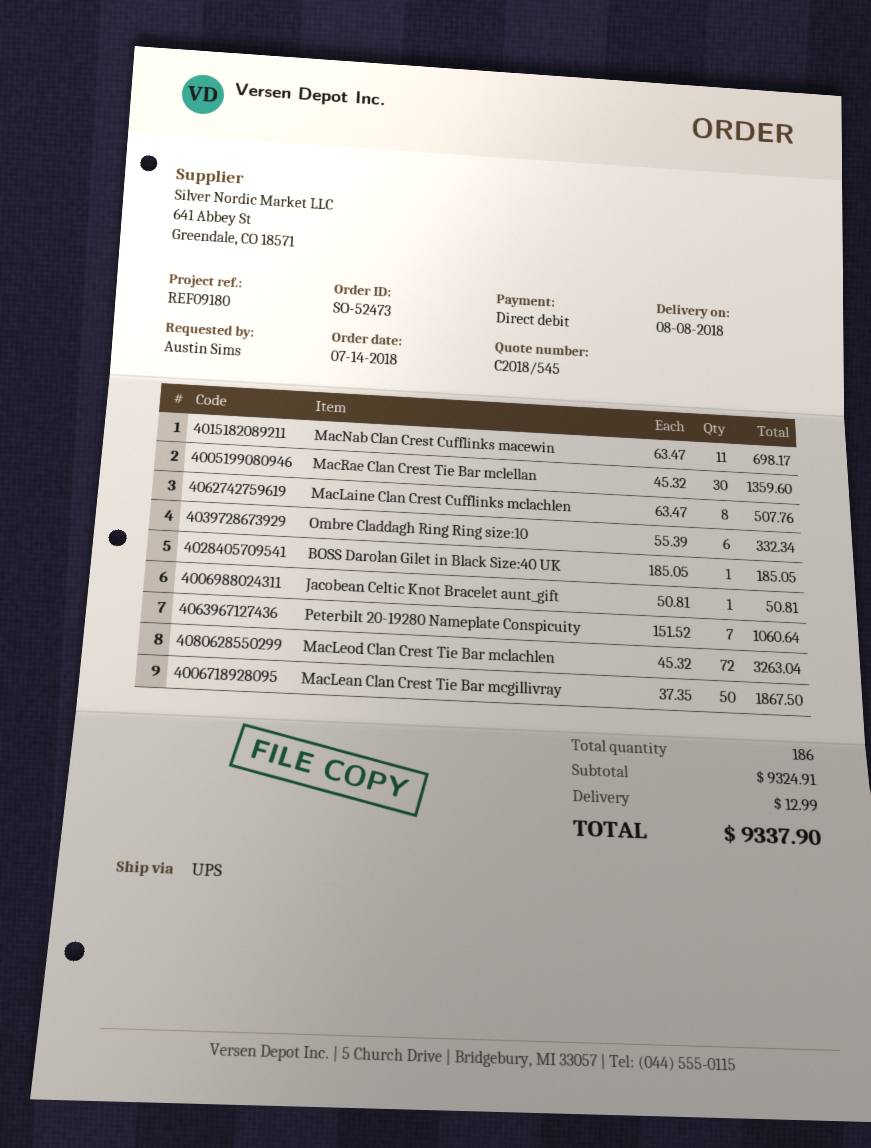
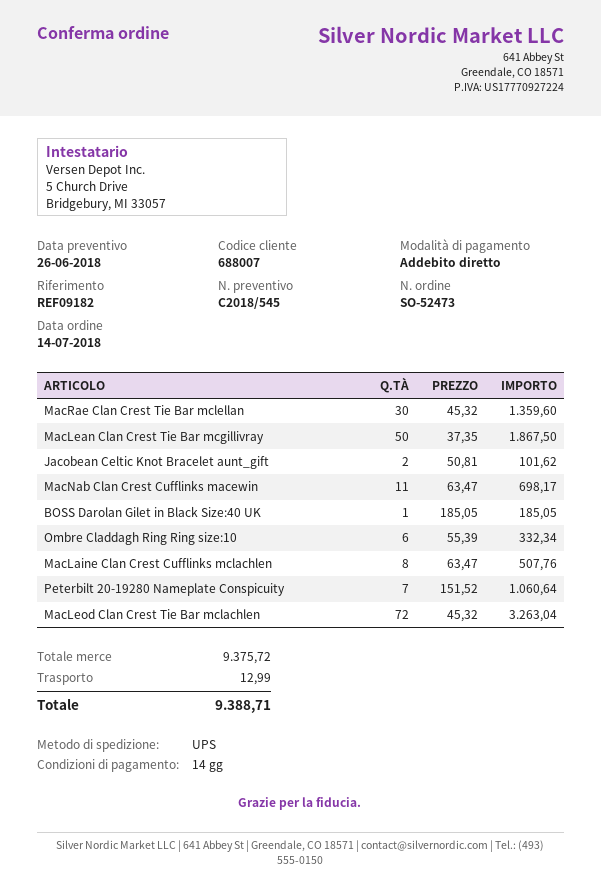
reference: REF09180 -> REF09182
Jacobean Celtic Knot Bracelet aunt_gift: 1 x 50.81 = 50.81 -> 2 x 50.81 = 101.62
subtotal: 9324.91 -> 9375.72
total: 9337.90 -> 9388.71

